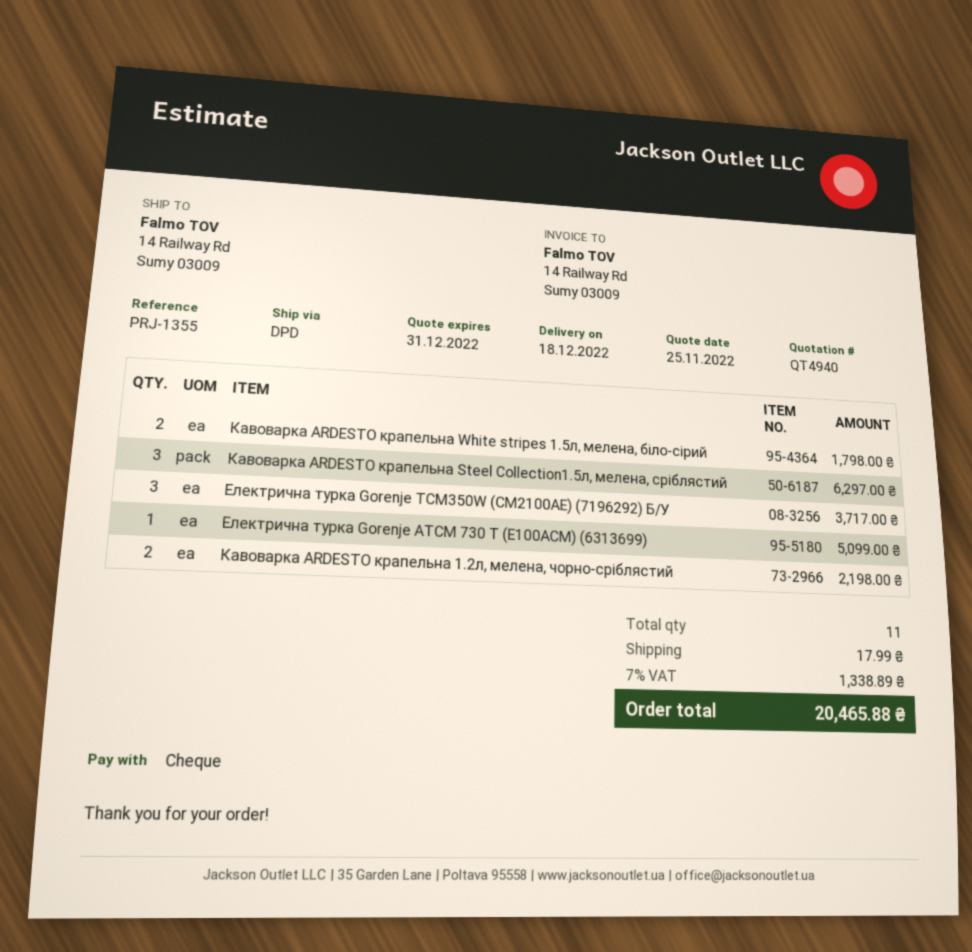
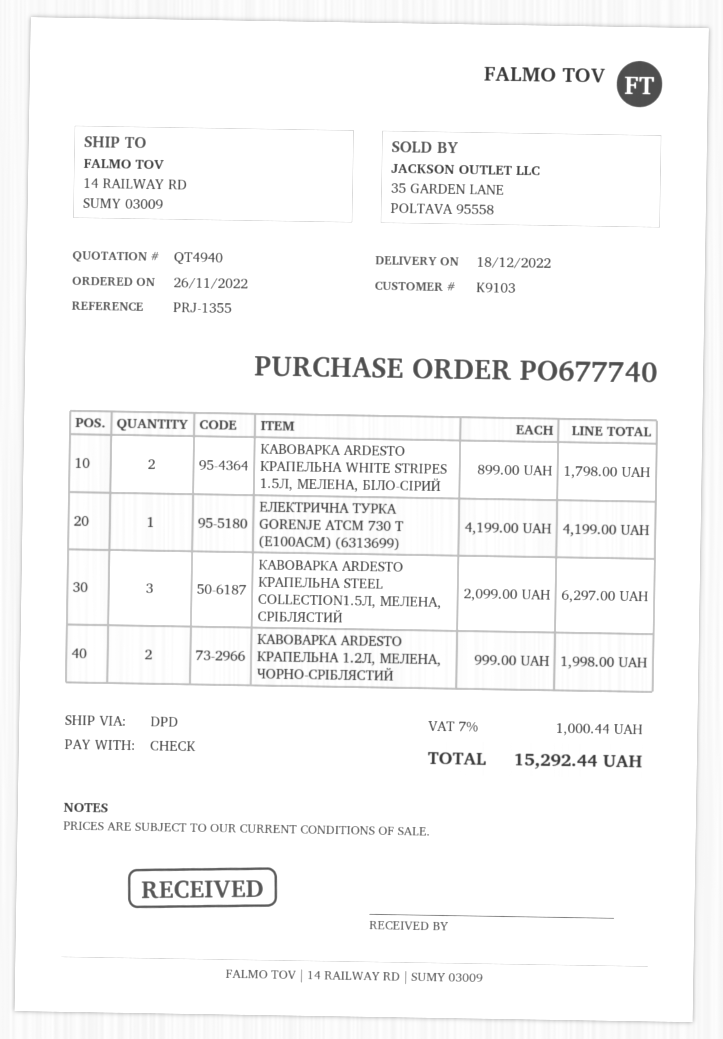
Електрична турка Gorenje TCM350W (CM2100AE) (7196292) Б/У: 3 for 3717.00 -> none
Електрична турка Gorenje ATCM 730 T (E100ACM) (6313699): 1 for 5099.00 -> 1 for 4199.00
Кавоварка ARDESTO крапельна 1.2л, мелена, чорно-сріблястий: 2 for 2198.00 -> 2 for 1998.00
shipping: 17.99 -> none
tax: 7% = 1338.89 -> 7% = 1000.44
total: 20465.88 -> 15292.44

